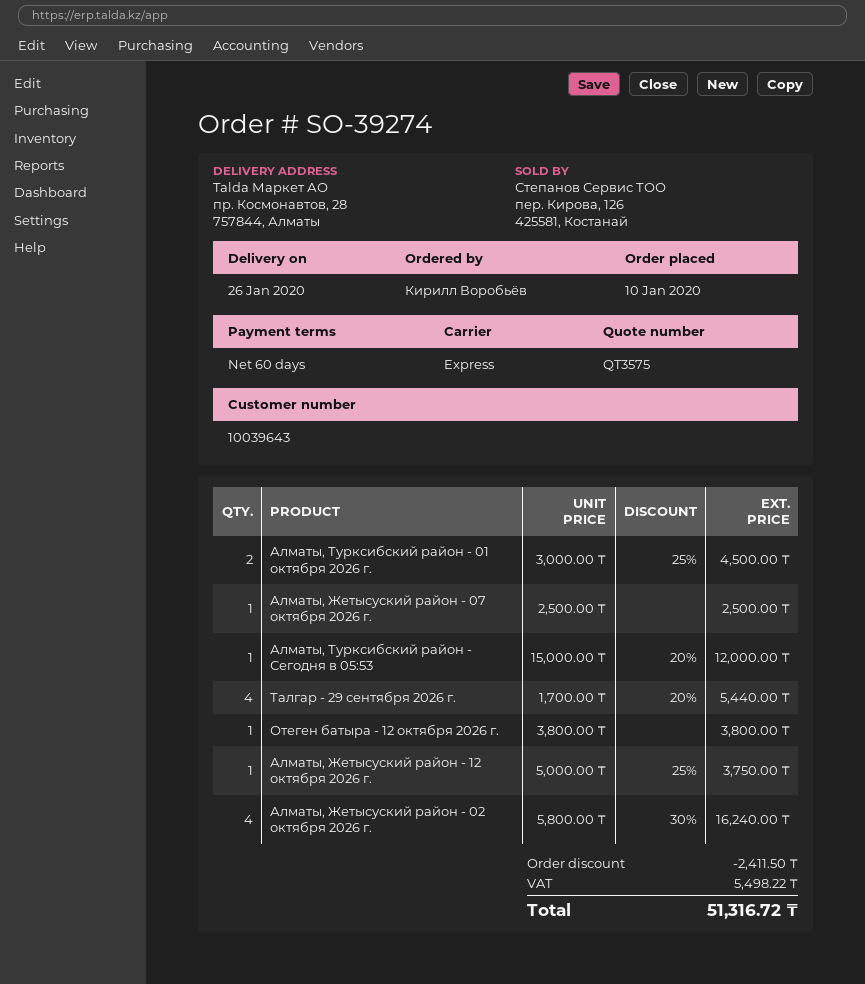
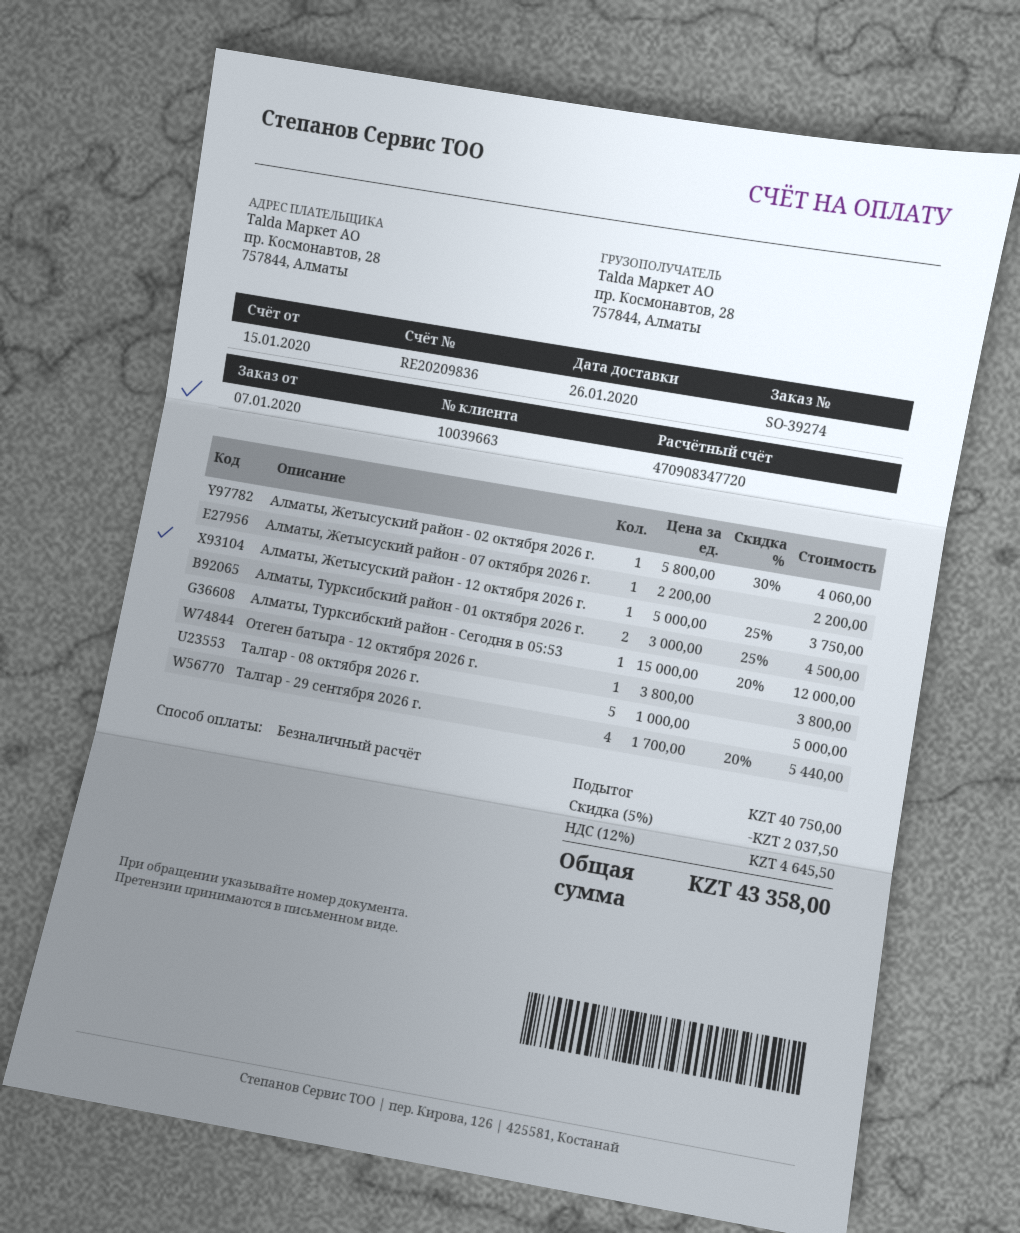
order date: 2020-01-10 -> 2020-01-07
customer number: 10039643 -> 10039663
Алматы, Жетысуский район - 07 октября 2026 г.: 1 x 2500.00 = 2500.00 -> 1 x 2200.00 = 2200.00
Алматы, Жетысуский район - 02 октября 2026 г.: 4 x 5800.00 - 30% = 16240.00 -> 1 x 5800.00 - 30% = 4060.00
Талгар - 08 октября 2026 г.: none -> 5 x 1000.00 = 5000.00
discount: 2411.50 -> 2037.50
tax: 5498.22 -> 4645.50
total: 51316.72 -> 43358.00

